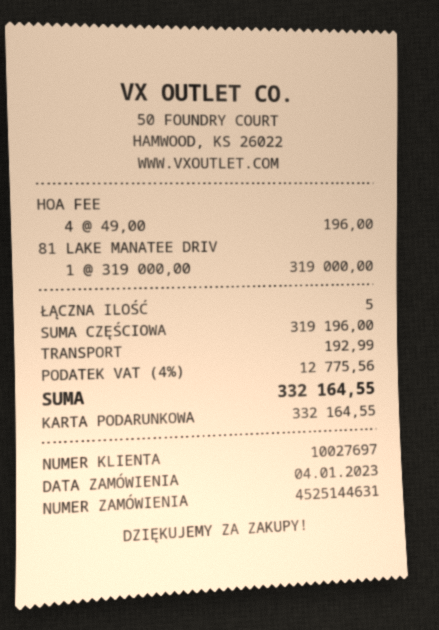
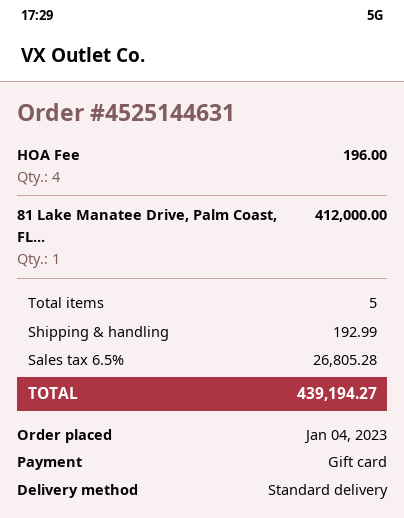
81 LAKE MANATEE DRIV: 1 for 319000.00 -> 1 for 412000.00
tax: 4% = 12775.56 -> 6.5% = 26805.28
total: 332164.55 -> 439194.27

